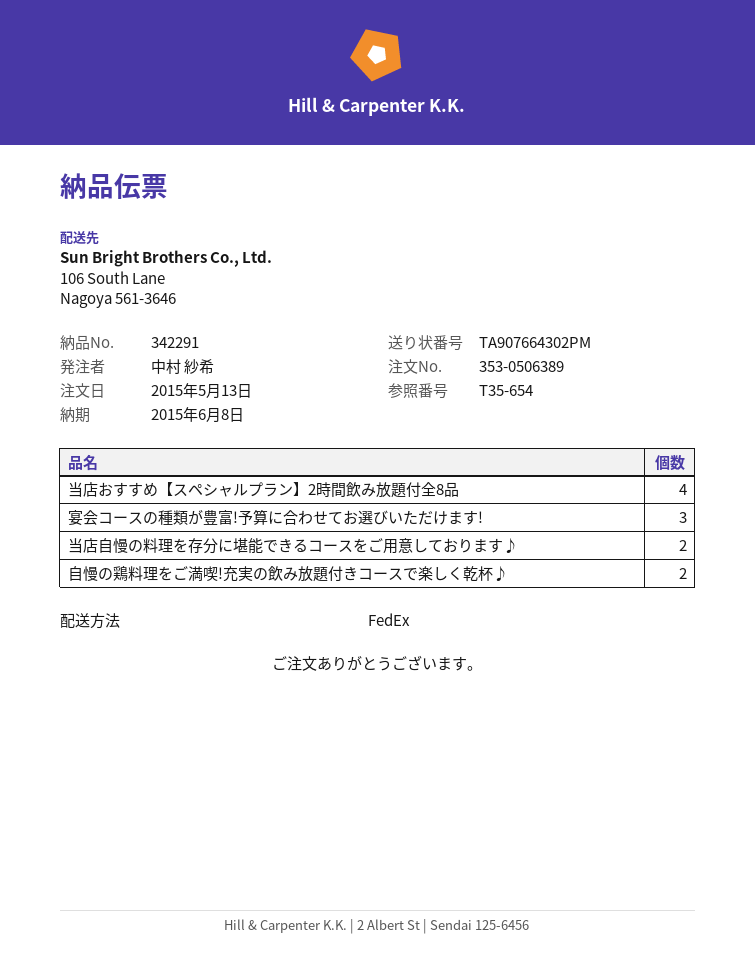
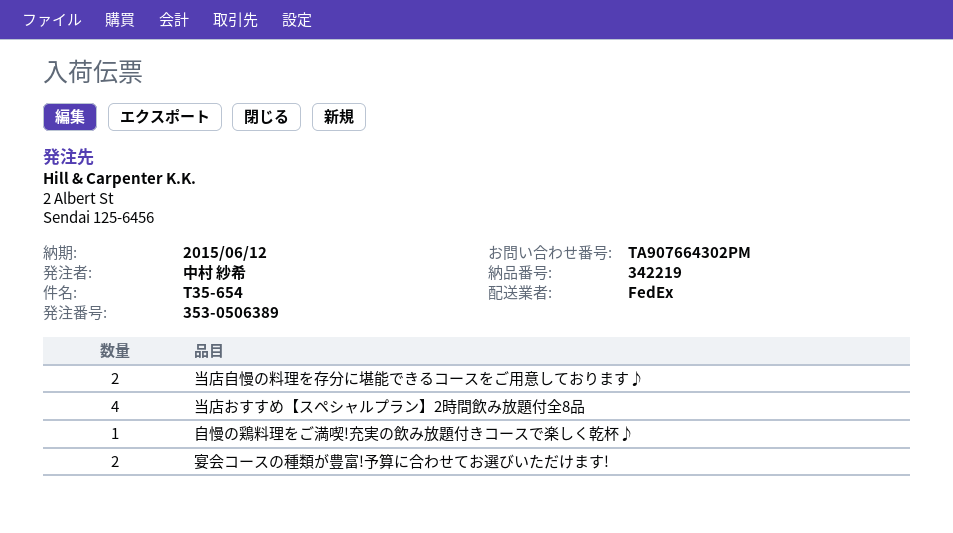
delivery note number: 342291 -> 342219
delivery date: 2015-06-08 -> 2015-06-12
宴会コースの種類が豊富!予算に合わせてお選びいただけます!: 3 -> 2
自慢の鶏料理をご満喫!充実の飲み放題付きコースで楽しく乾杯♪: 2 -> 1

